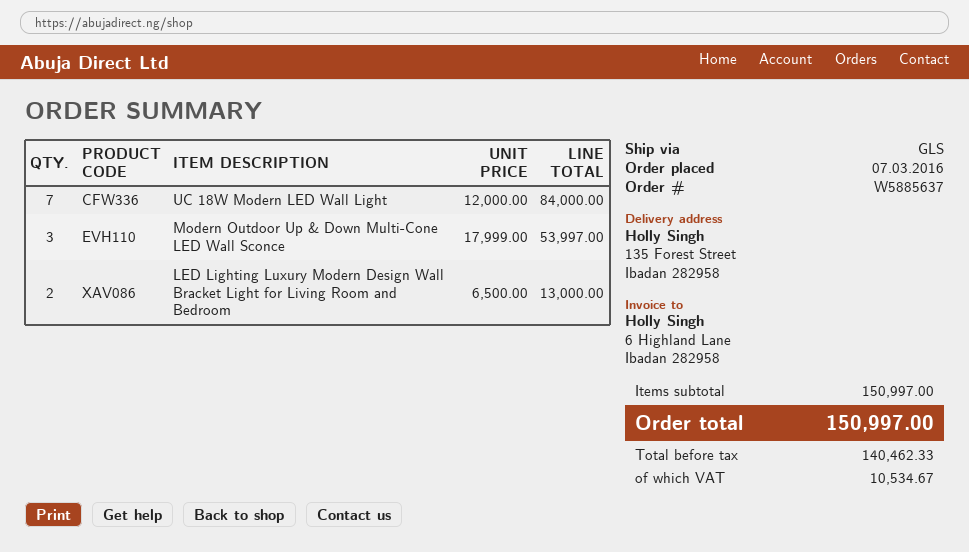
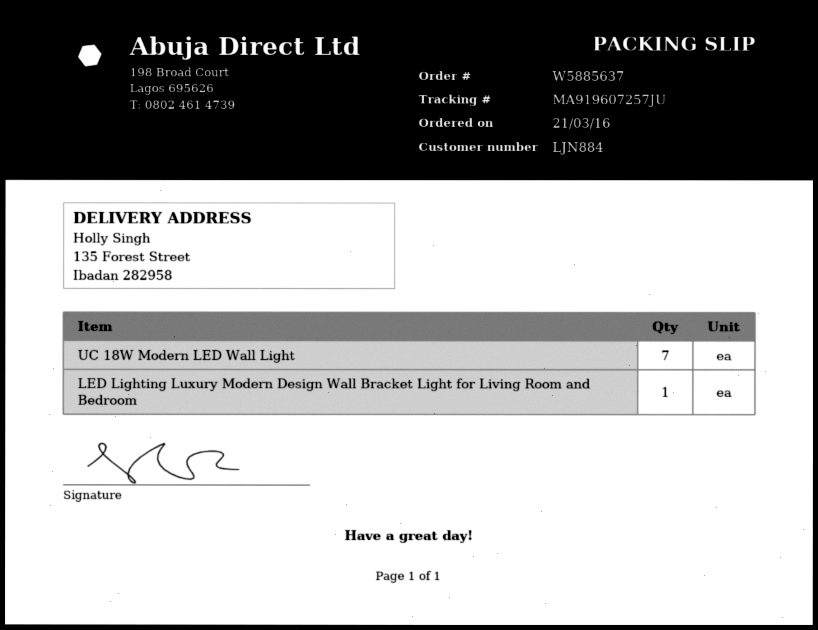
order date: 2016-03-07 -> 2016-03-21
Modern Outdoor Up & Down Multi-Cone LED Wall Sconce: 3 -> none
LED Lighting Luxury Modern Design Wall Bracket Light for Living Room and Bedroom: 2 -> 1

